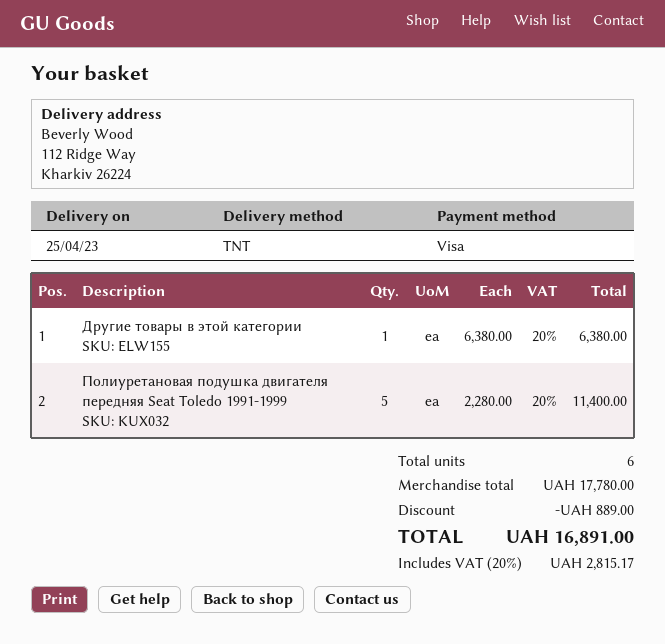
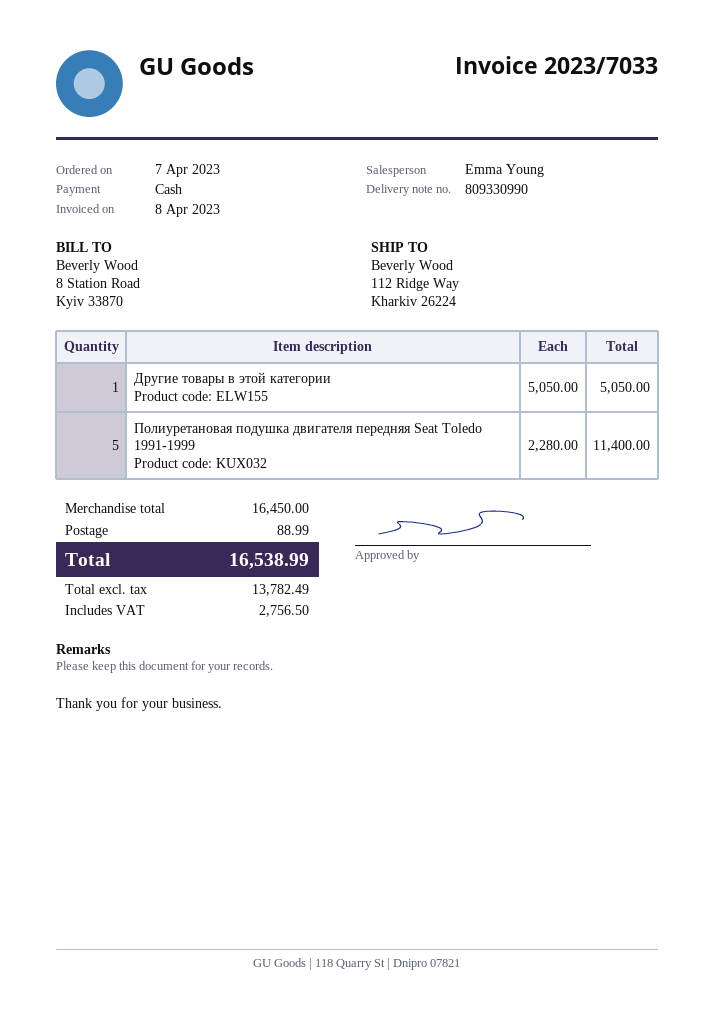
payment method: Visa -> cash
Другие товары в этой категории: 1 x 6380.00 = 6380.00 -> 1 x 5050.00 = 5050.00
subtotal: 17780.00 -> 16450.00
discount: 889.00 -> none
shipping: none -> 88.99
tax: 2815.17 -> 2756.50
total: 16891.00 -> 16538.99

